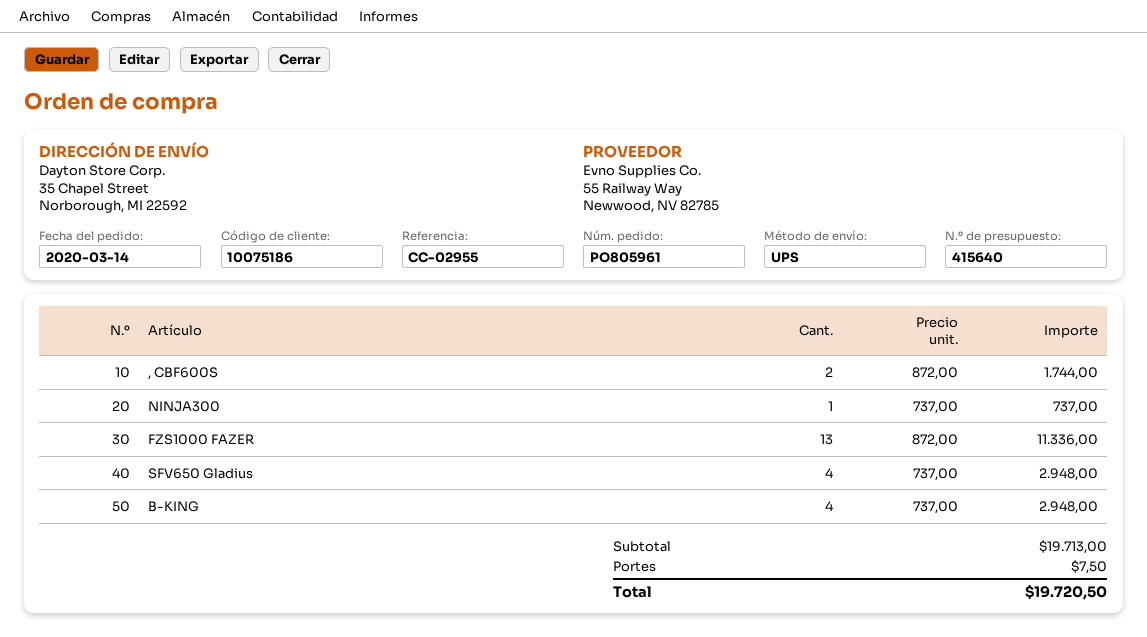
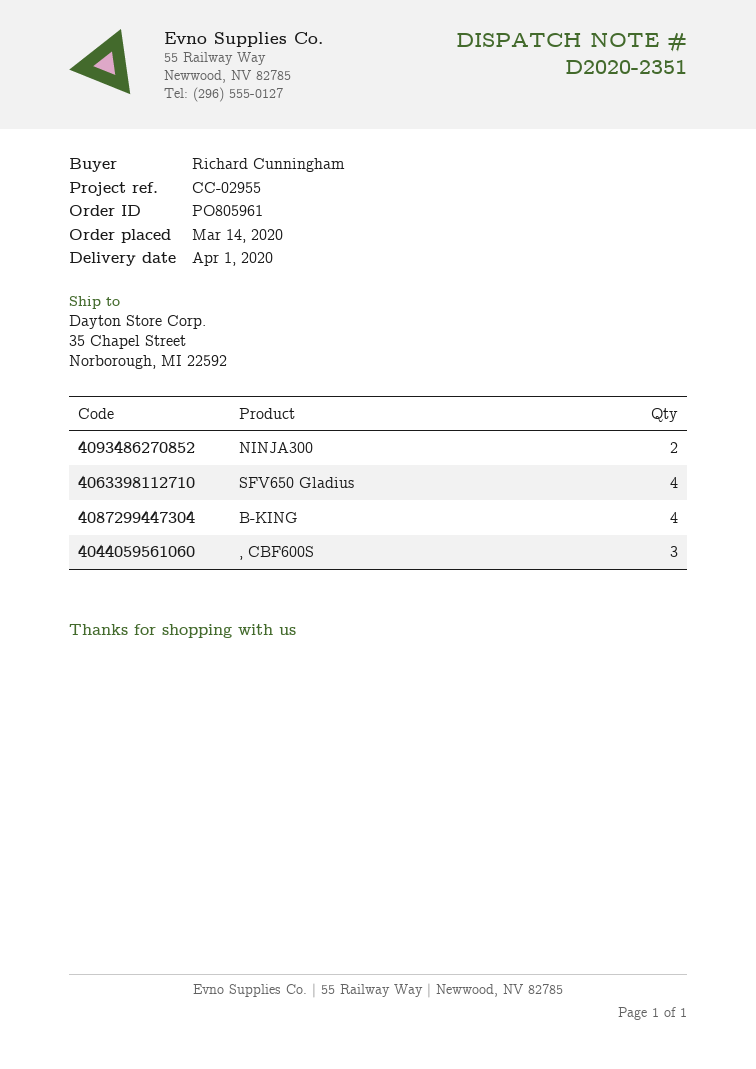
, CBF600S: 2 -> 3
NINJA300: 1 -> 2
FZS1000 FAZER: 13 -> none

